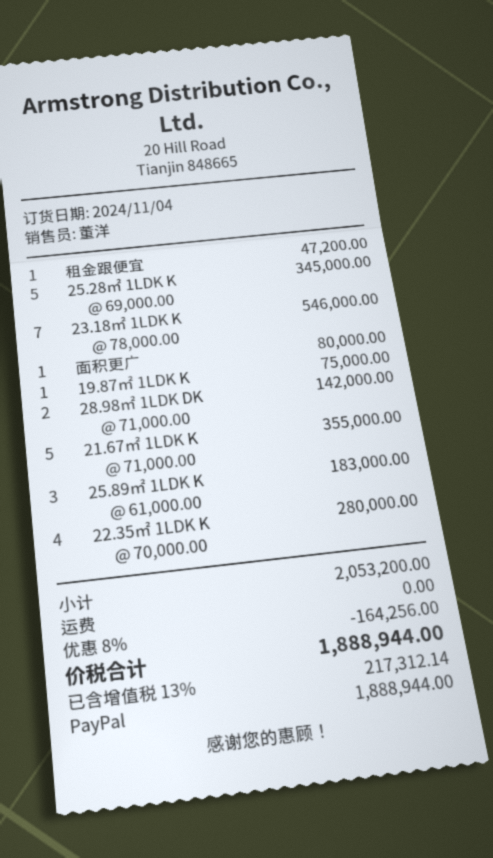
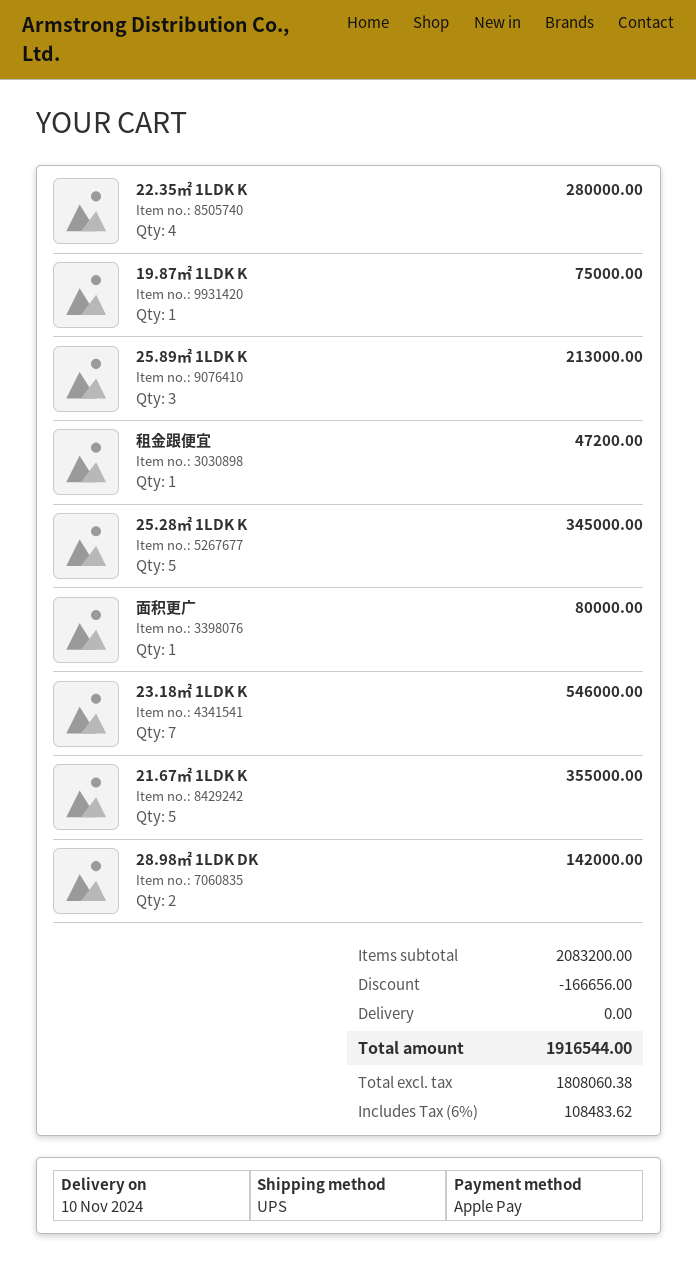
payment method: PayPal -> Apple Pay
25.89㎡ 1LDK K: 3 for 183000.00 -> 3 for 213000.00
subtotal: 2053200.00 -> 2083200.00
discount: 164256.00 -> 166656.00
tax: 13% = 217312.14 -> 6% = 108483.62
total: 1888944.00 -> 1916544.00

